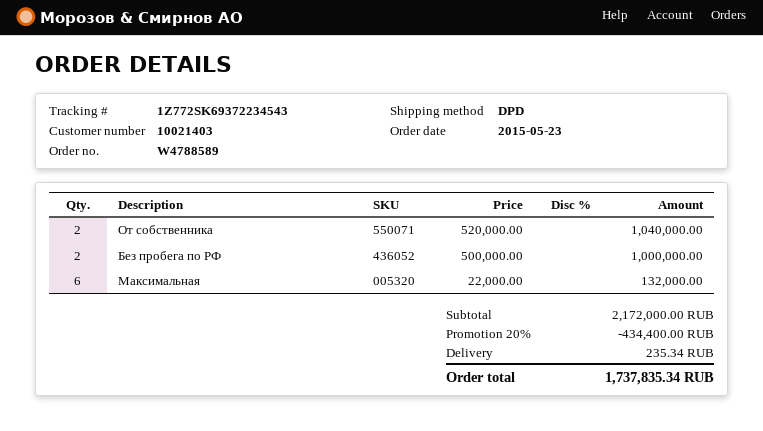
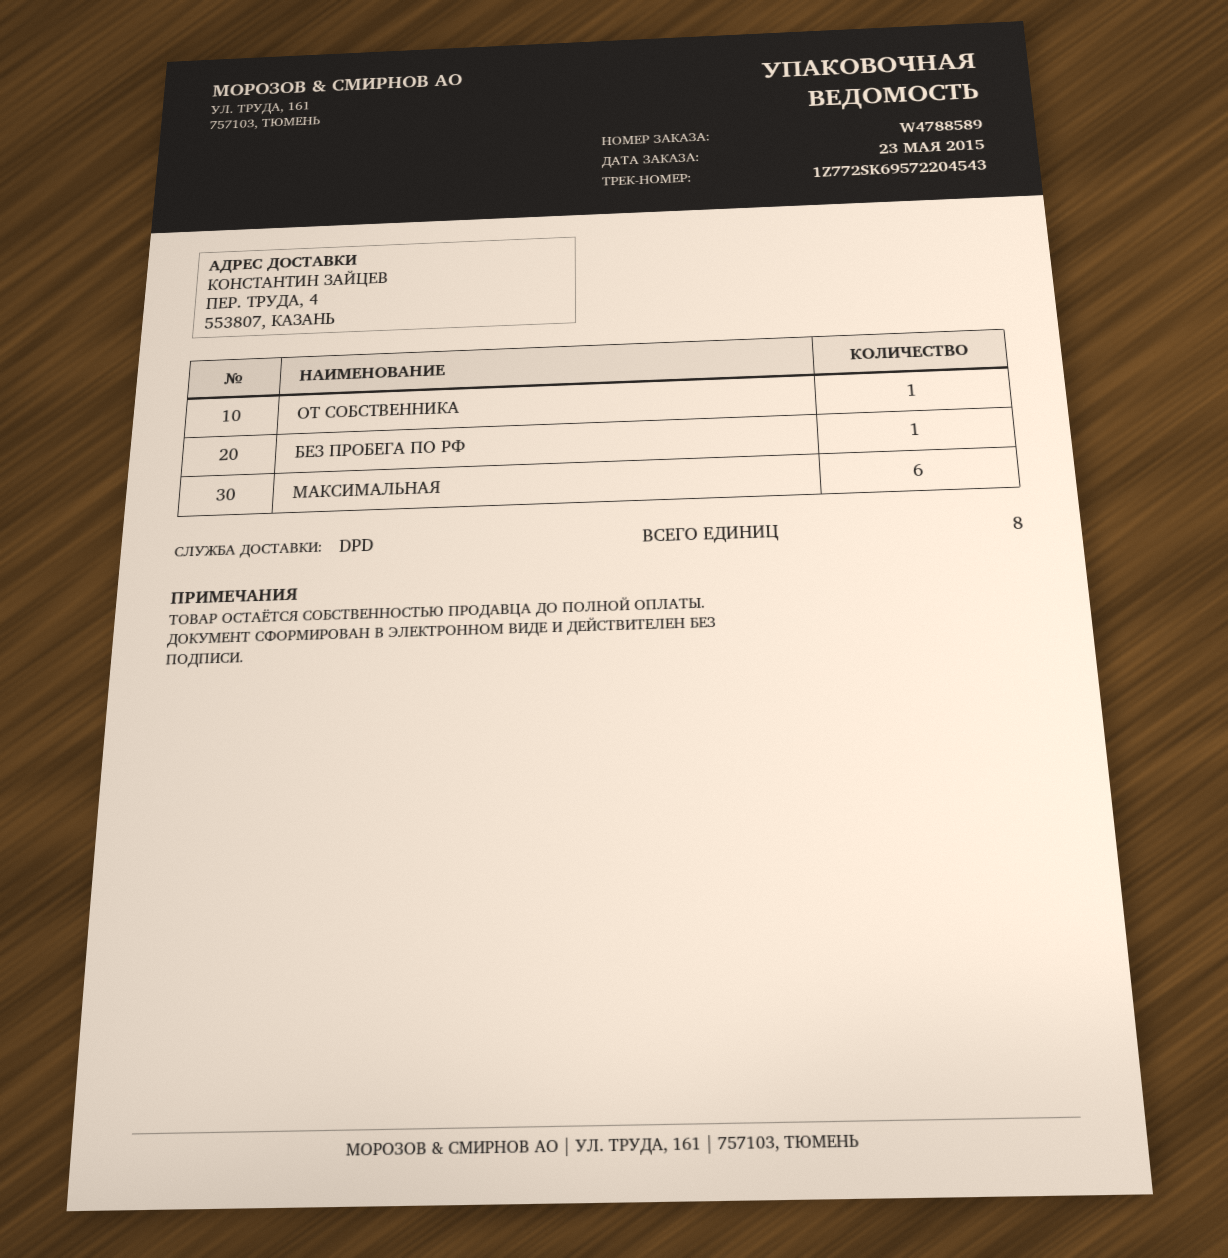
tracking number: 1Z772SK69372234543 -> 1Z772SK69572204543
От собственника: 2 -> 1
Без пробега по РФ: 2 -> 1

